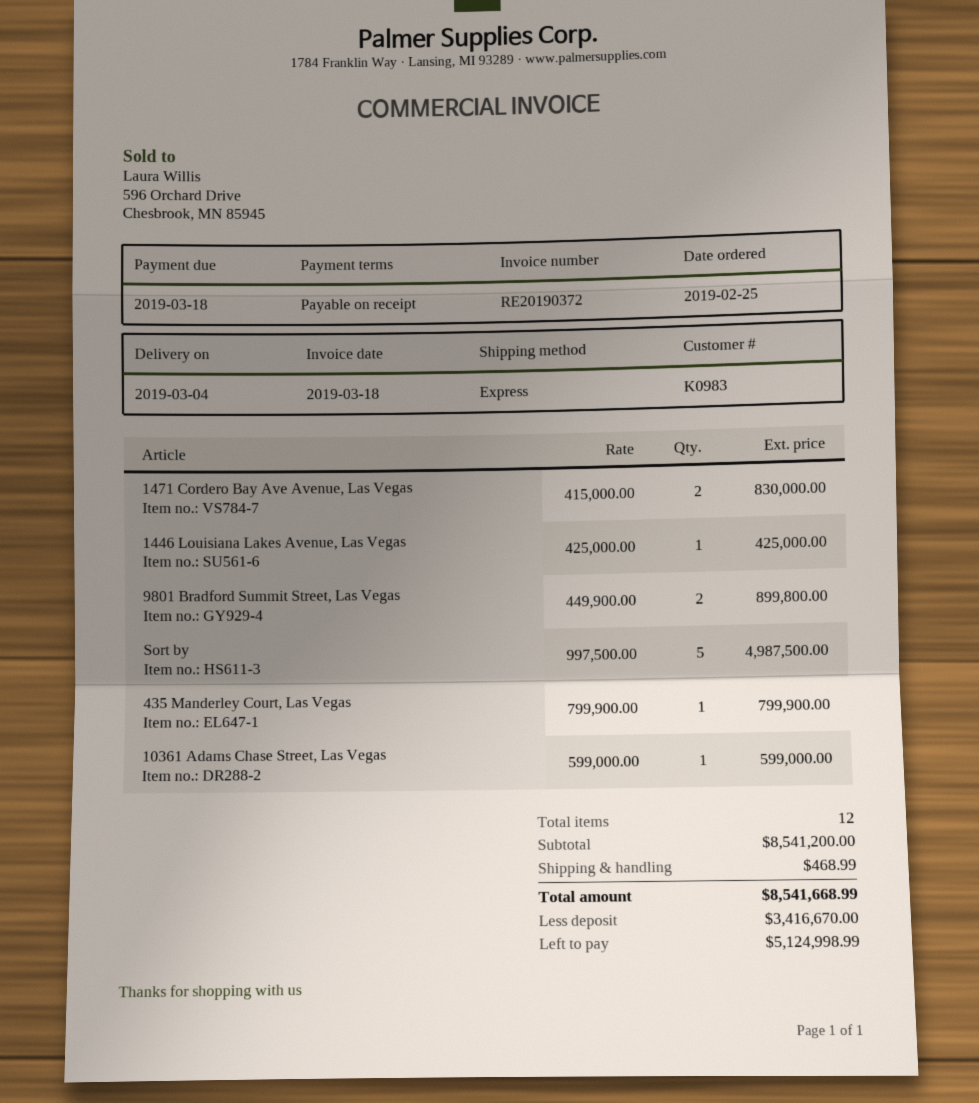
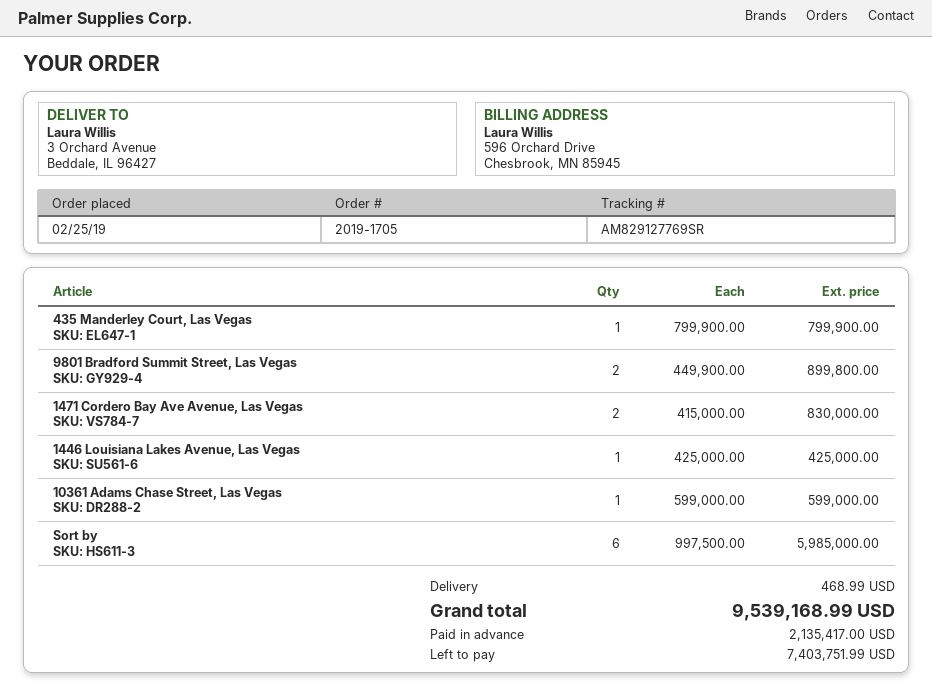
Sort by: 5 x 997500.00 = 4987500.00 -> 6 x 997500.00 = 5985000.00
total: 8541668.99 -> 9539168.99
deposit: 3416670.00 -> 2135417.00
balance: 5124998.99 -> 7403751.99

